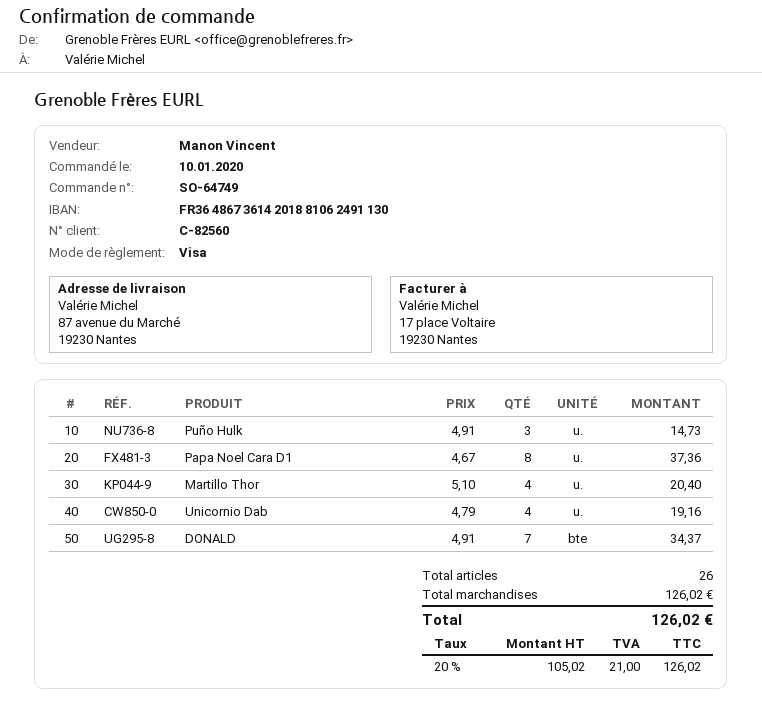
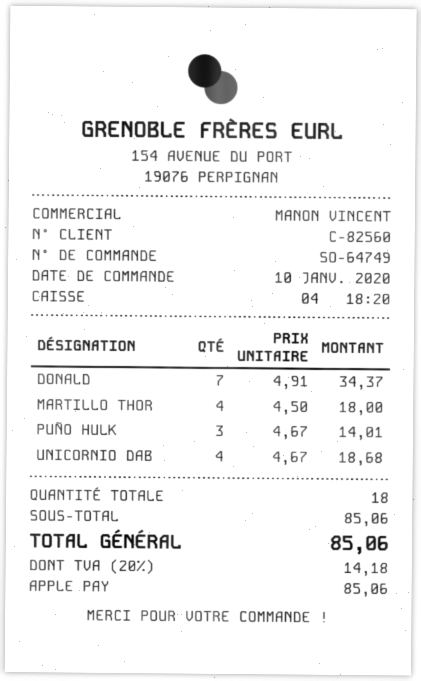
payment method: Visa -> Apple Pay
Puño Hulk: 3 x 4.91 = 14.73 -> 3 x 4.67 = 14.01
Papa Noel Cara D1: 8 x 4.67 = 37.36 -> none
Martillo Thor: 4 x 5.10 = 20.40 -> 4 x 4.50 = 18.00
Unicornio Dab: 4 x 4.79 = 19.16 -> 4 x 4.67 = 18.68
total quantity: 26 -> 18
subtotal: 126.02 -> 85.06
tax: 20% = 21.00 -> 20% = 14.18
total: 126.02 -> 85.06

